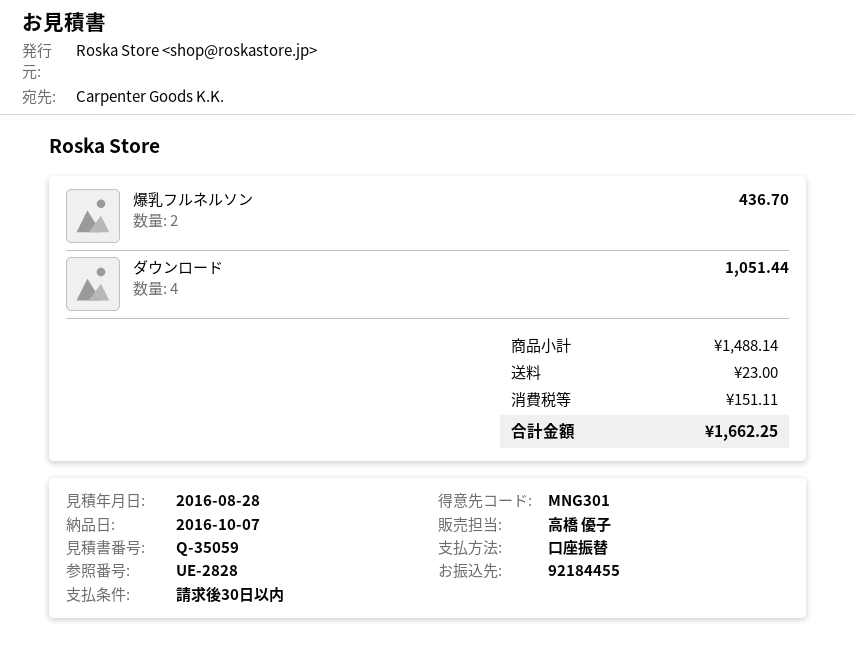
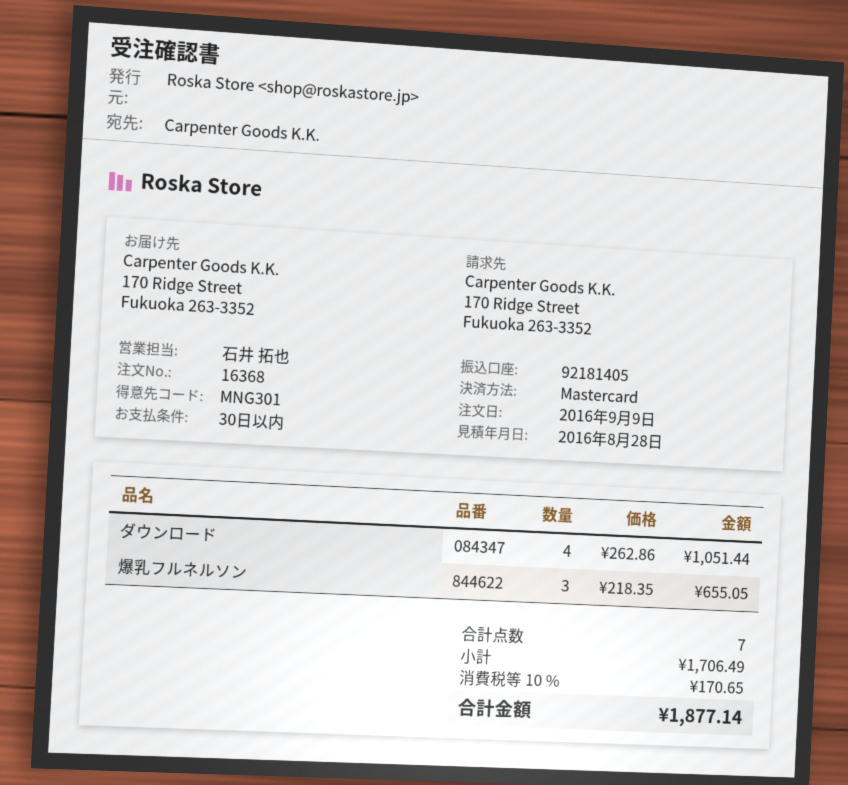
sales rep: 高橋 優子 -> 石井 拓也
payment method: direct debit -> Mastercard
bank account: 92184455 -> 92181405
爆乳フルネルソン: 2 for 436.70 -> 3 for 655.05
subtotal: 1488.14 -> 1706.49
shipping: 23.00 -> none
tax: 151.11 -> 170.65
total: 1662.25 -> 1877.14

